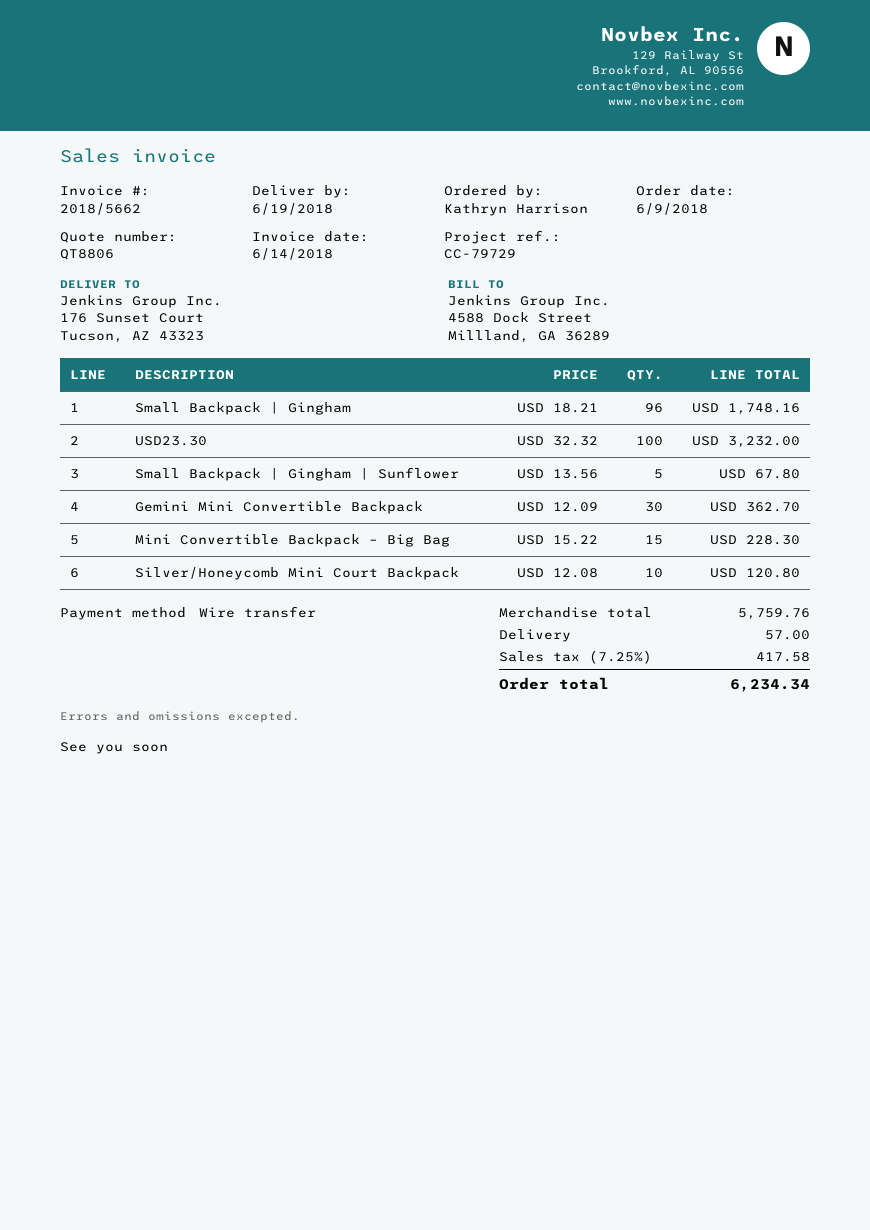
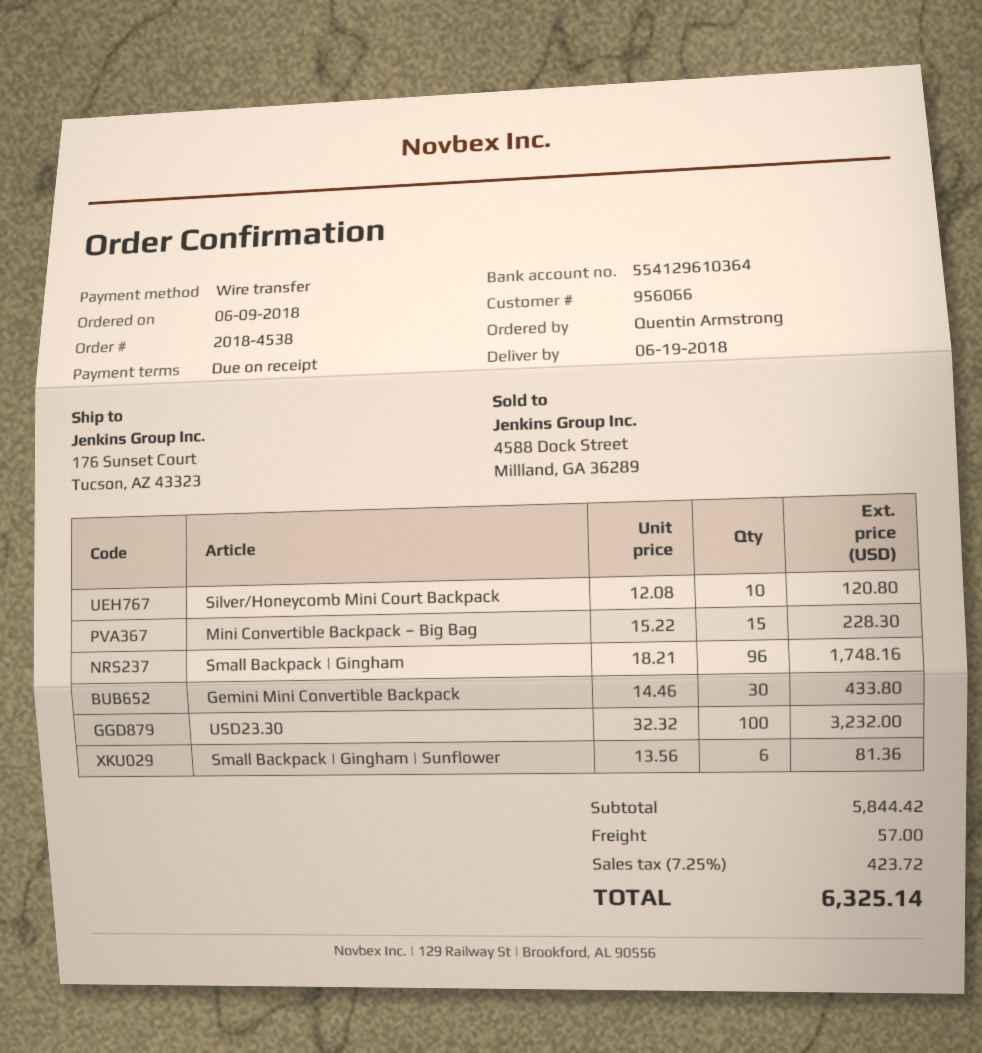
ordered by: Kathryn Harrison -> Quentin Armstrong
Small Backpack | Gingham | Sunflower: 5 x 13.56 = 67.80 -> 6 x 13.56 = 81.36
Gemini Mini Convertible Backpack: 30 x 12.09 = 362.70 -> 30 x 14.46 = 433.80
subtotal: 5759.76 -> 5844.42
tax: 7.25% = 417.58 -> 7.25% = 423.72
total: 6234.34 -> 6325.14

